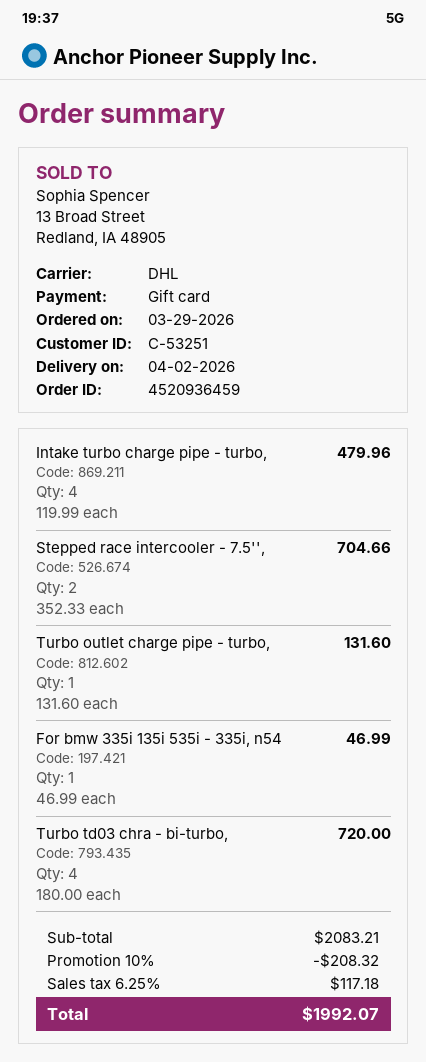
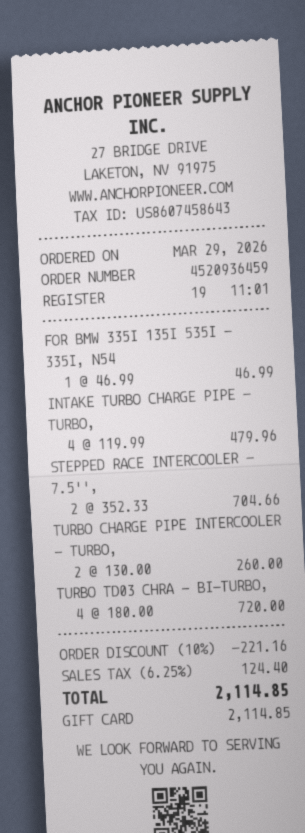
Turbo outlet charge pipe - turbo,: 1 x 131.60 = 131.60 -> none
TURBO CHARGE PIPE INTERCOOLER - TURBO,: none -> 2 x 130.00 = 260.00
discount: 10% = 208.32 -> 10% = 221.16
tax: 6.25% = 117.18 -> 6.25% = 124.40
total: 1992.07 -> 2114.85

